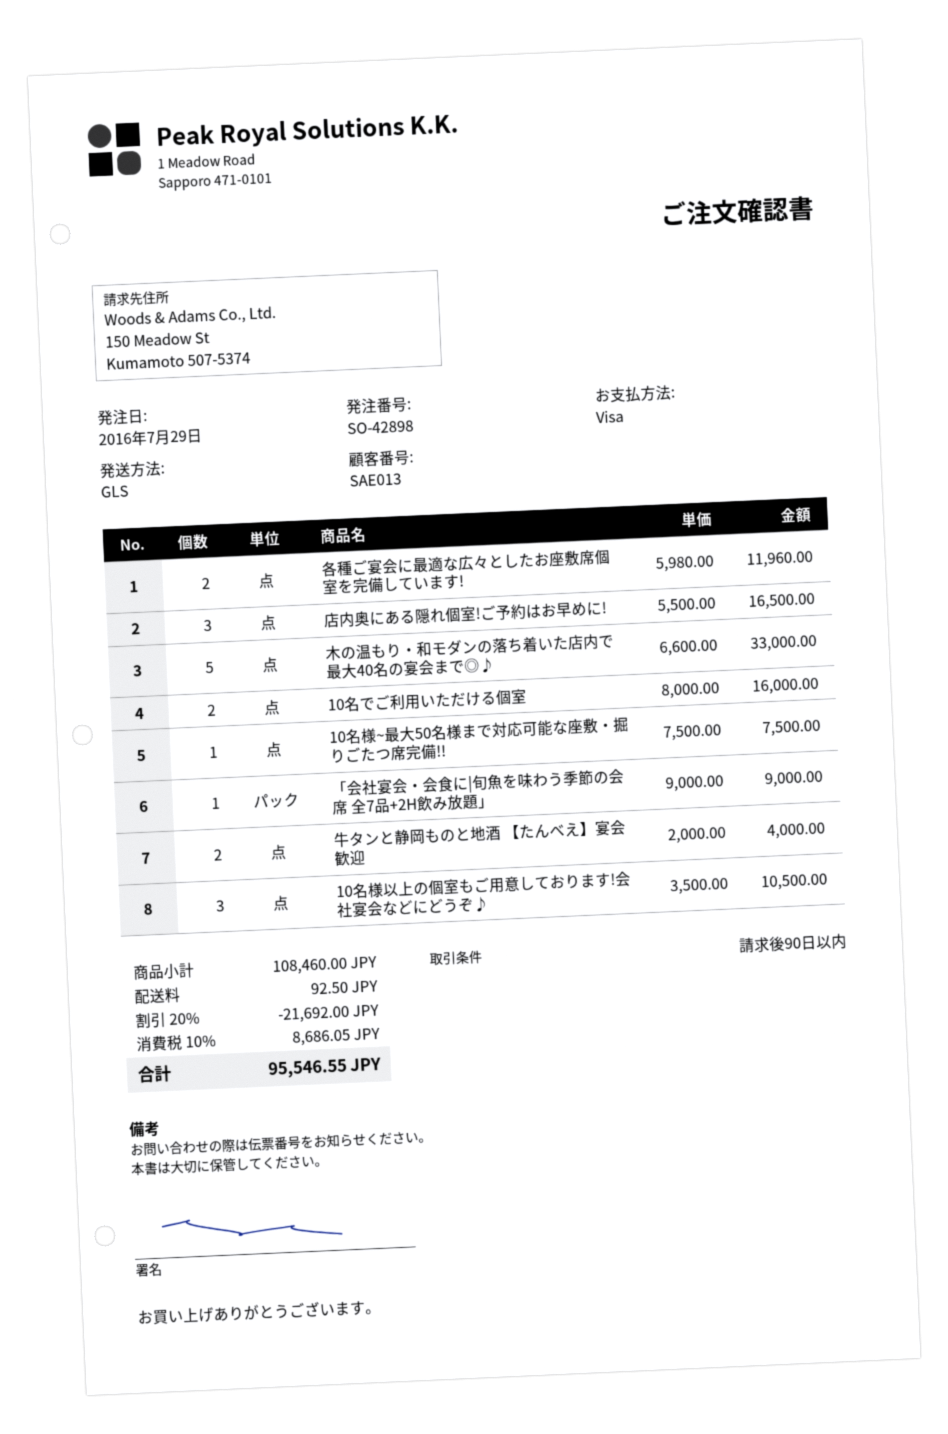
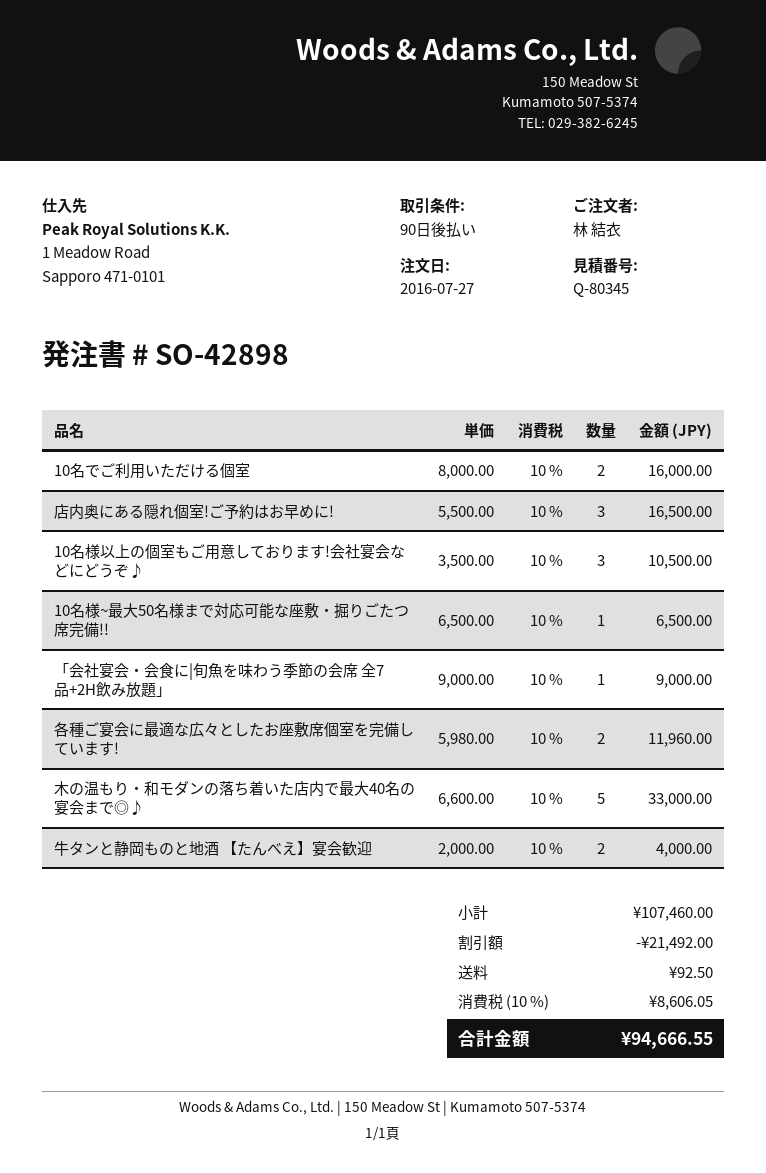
order date: 2016-07-29 -> 2016-07-27
10名様~最大50名様まで対応可能な座敷・掘りごたつ席完備!!: 1 x 7500.00 = 7500.00 -> 1 x 6500.00 = 6500.00
subtotal: 108460.00 -> 107460.00
discount: 21692.00 -> 21492.00
tax: 10% = 8686.05 -> 10% = 8606.05
total: 95546.55 -> 94666.55

